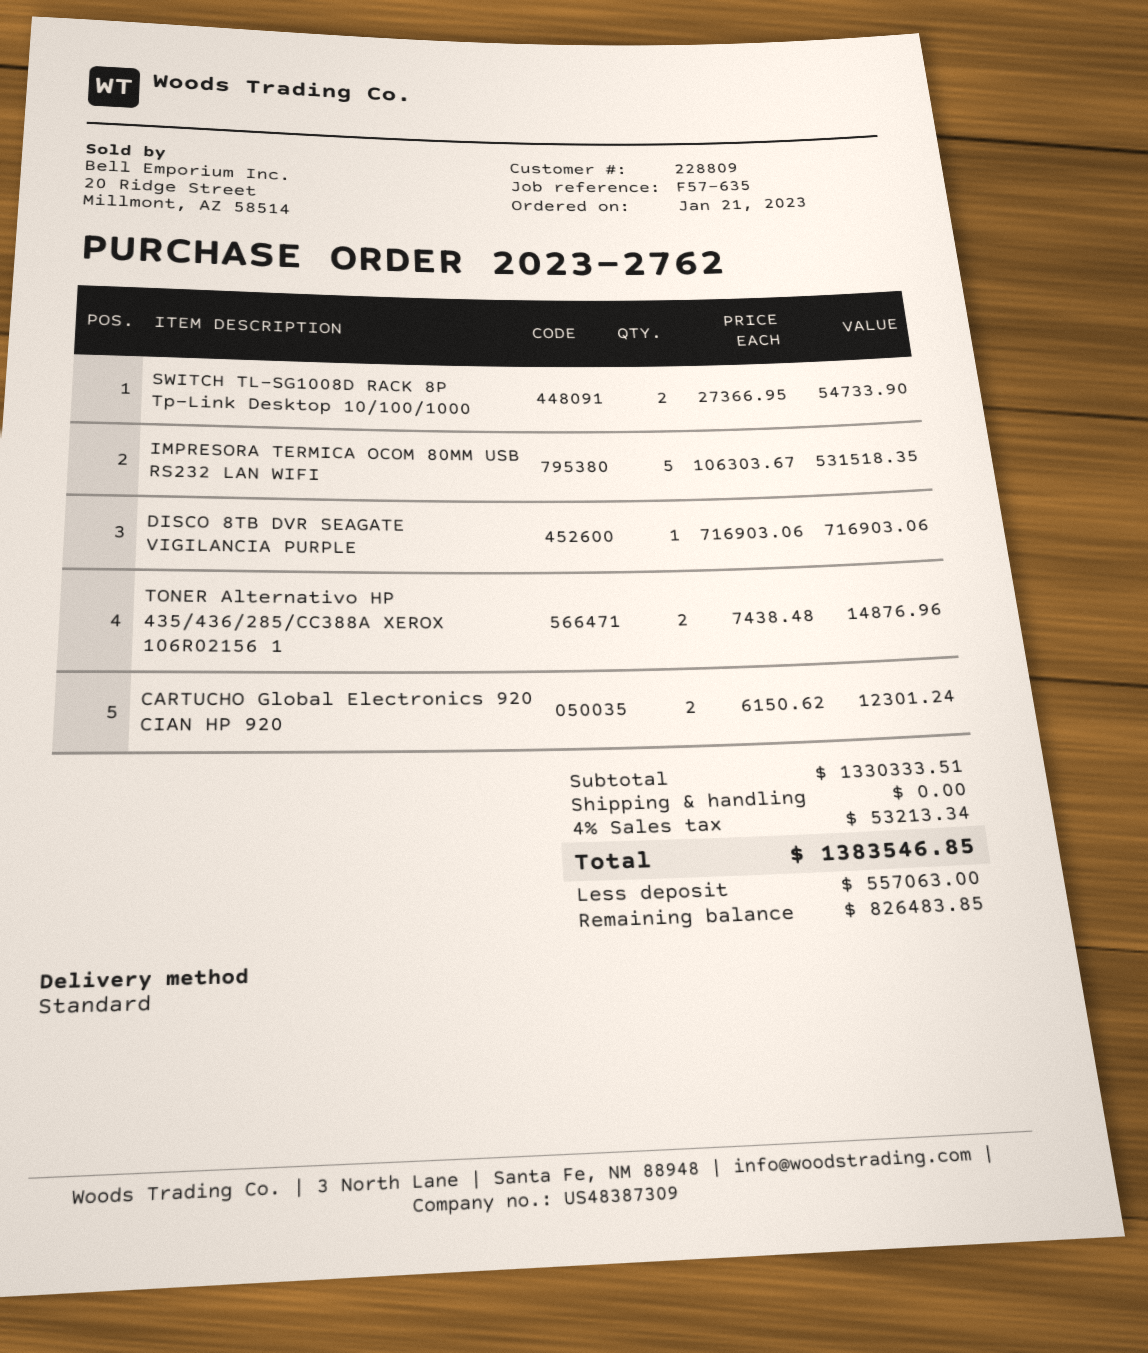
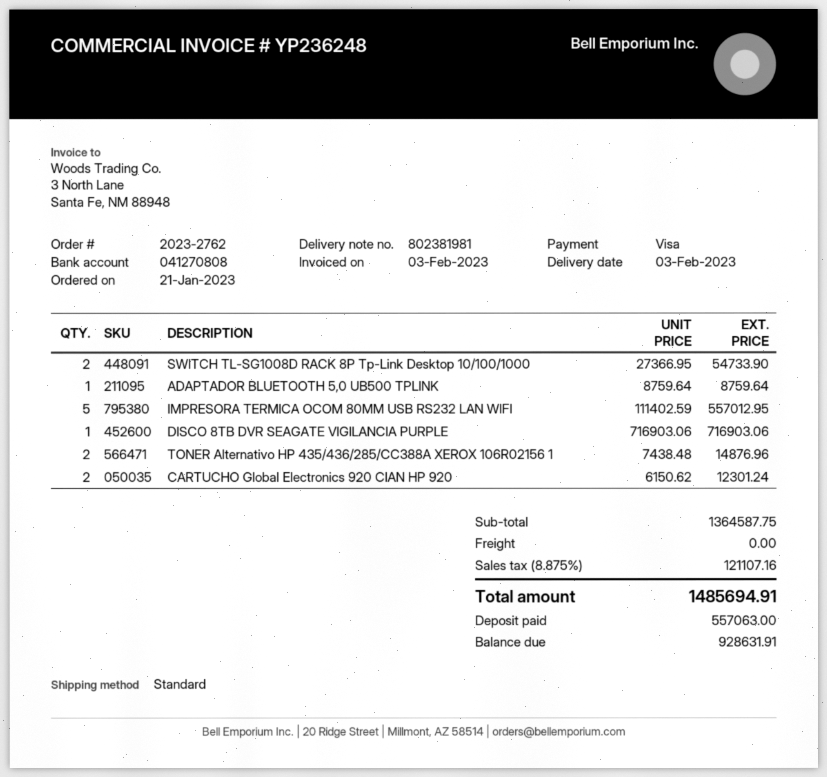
IMPRESORA TERMICA OCOM 80MM USB RS232 LAN WIFI: 5 x 106303.67 = 531518.35 -> 5 x 111402.59 = 557012.95
ADAPTADOR BLUETOOTH 5,0 UB500 TPLINK: none -> 1 x 8759.64 = 8759.64
subtotal: 1330333.51 -> 1364587.75
tax: 4% = 53213.34 -> 8.875% = 121107.16
total: 1383546.85 -> 1485694.91
balance: 826483.85 -> 928631.91

